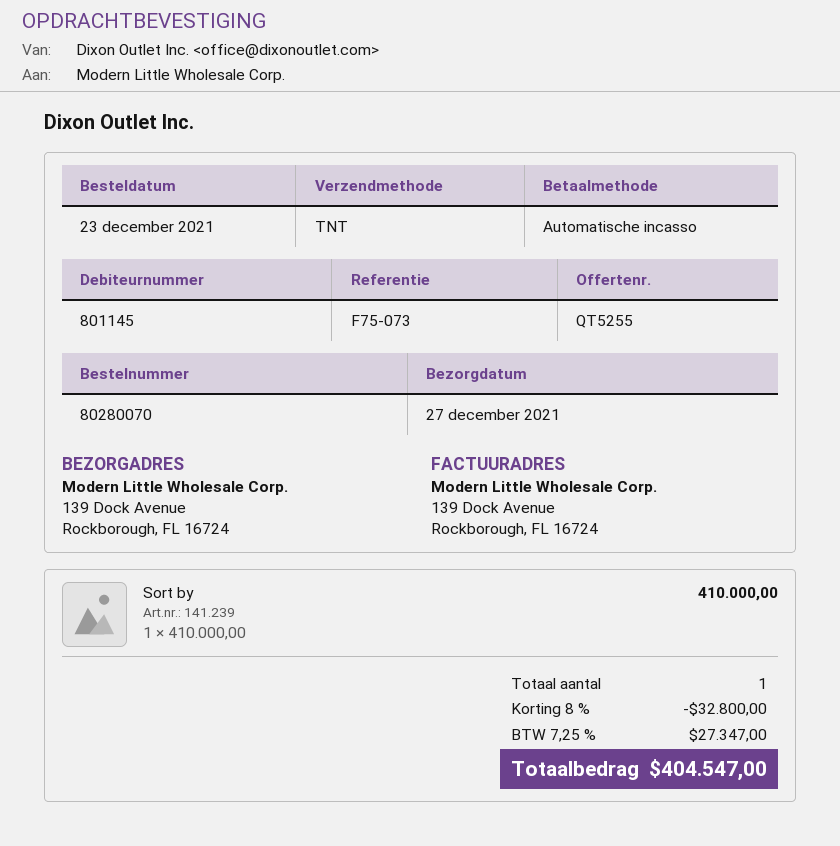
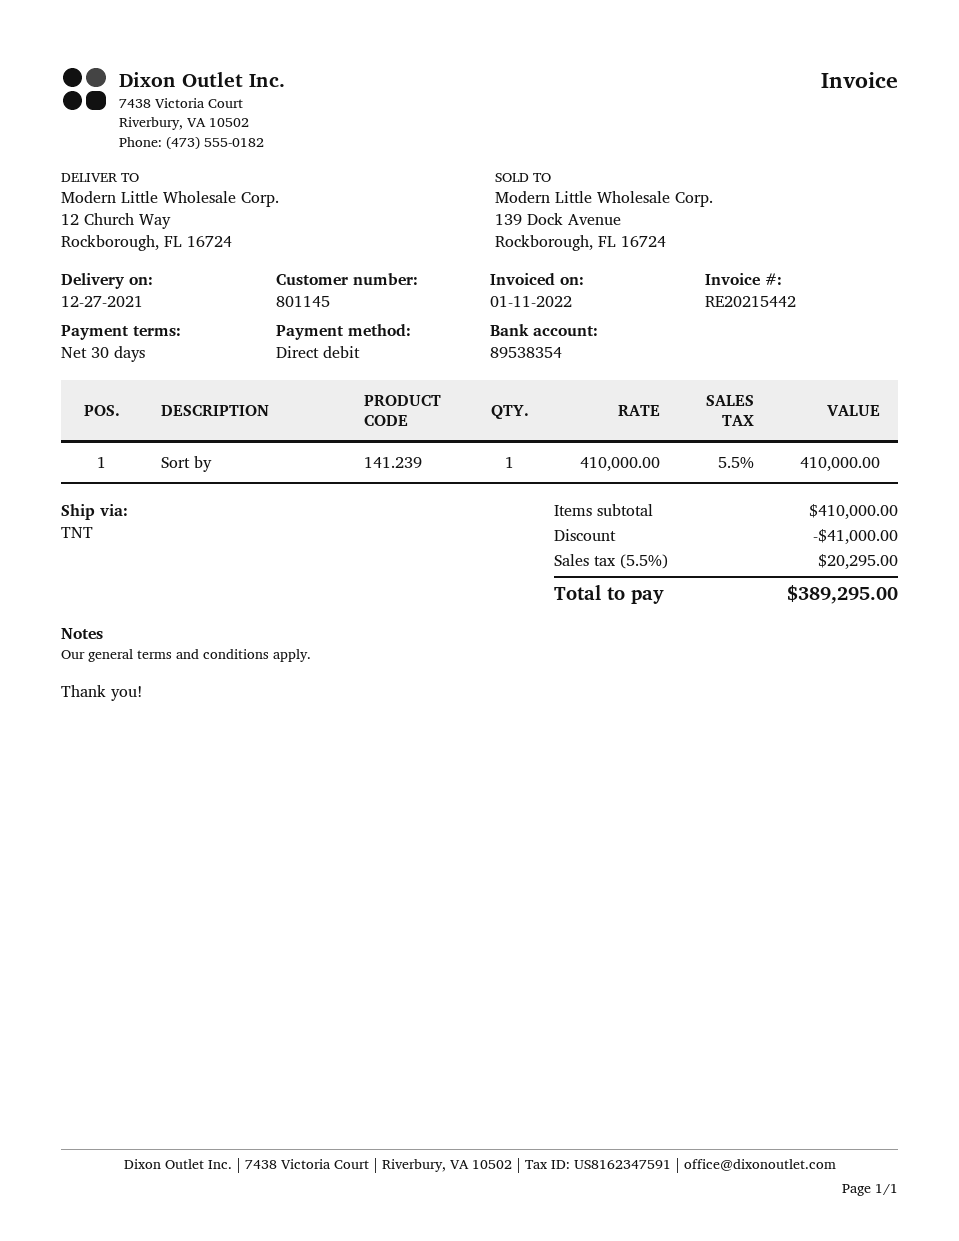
ship to: 139 Dock Avenue, Rockborough, FL 16724 -> 12 Church Way, Rockborough, FL 16724
discount: 32800.00 -> 41000.00
tax: 7.25% = 27347.00 -> 5.5% = 20295.00
total: 404547.00 -> 389295.00

